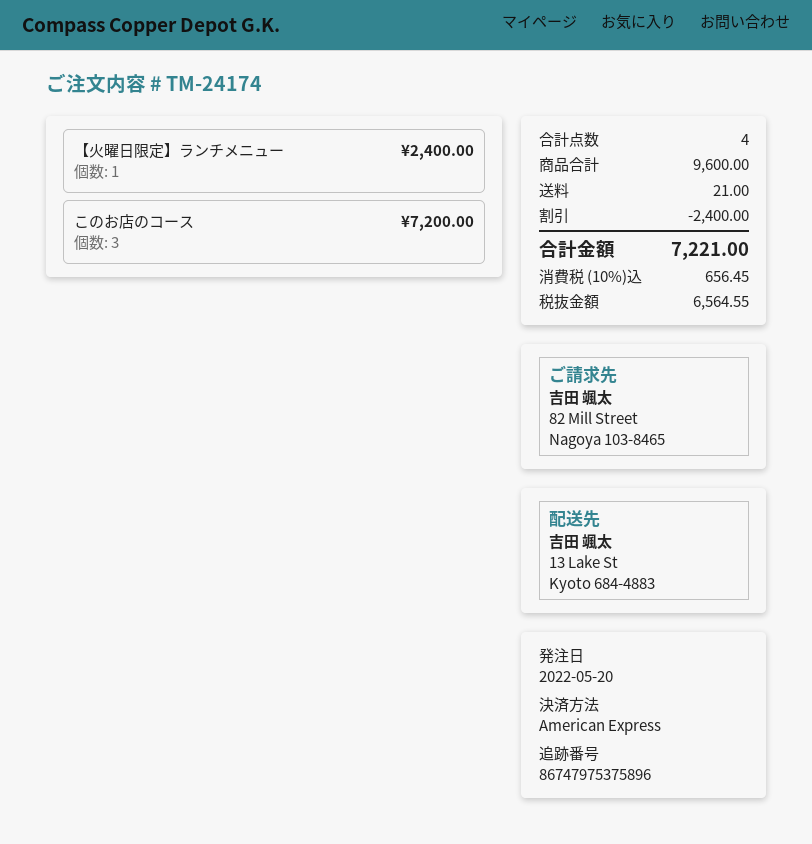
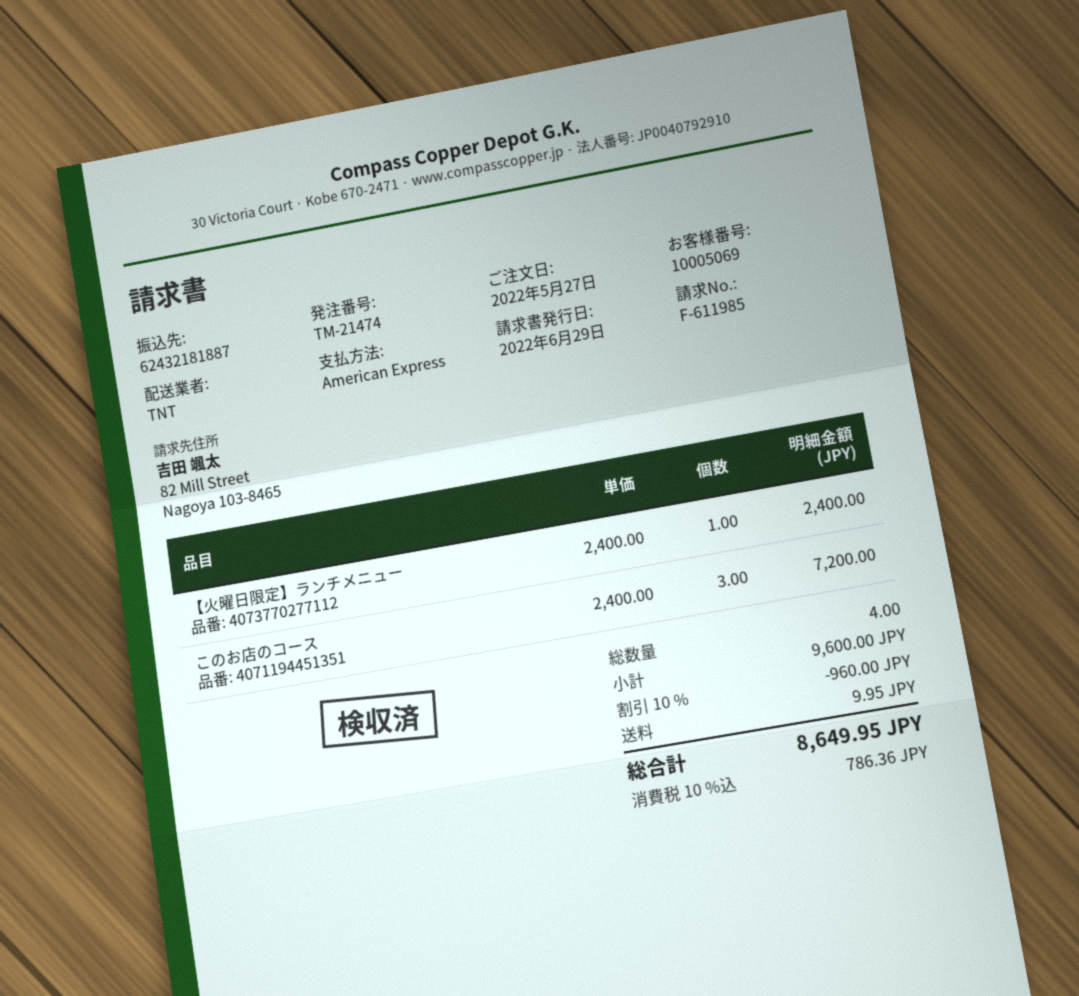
order number: TM-24174 -> TM-21474
order date: 2022-05-20 -> 2022-05-27
discount: 2400.00 -> 960.00
shipping: 21.00 -> 9.95
tax: 10% = 656.45 -> 10% = 786.36
total: 7221.00 -> 8649.95

